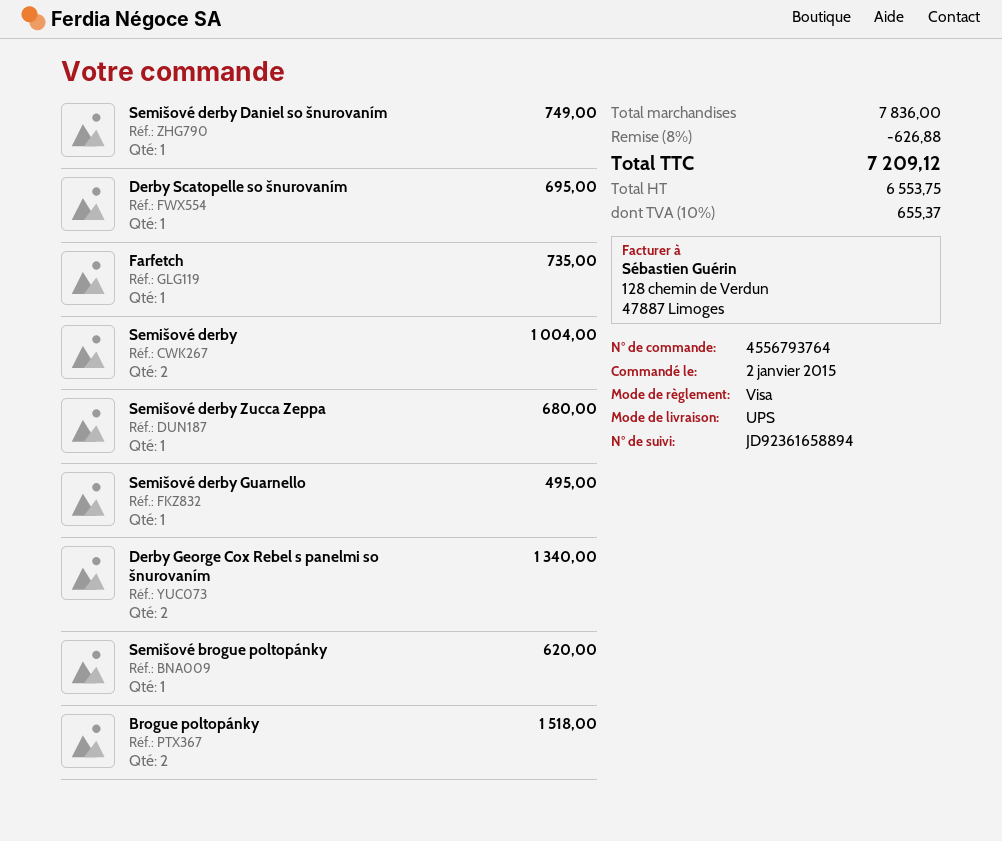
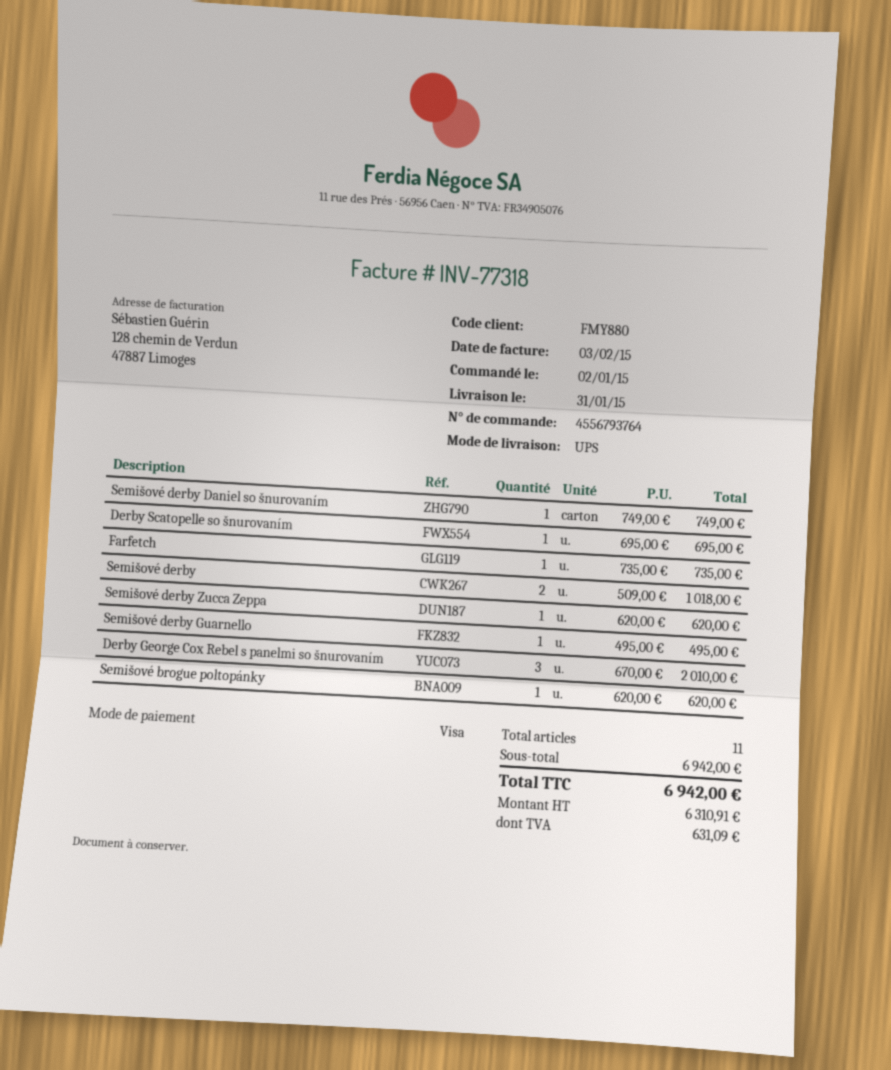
Semišové derby: 2 for 1004.00 -> 2 for 1018.00
Semišové derby Zucca Zeppa: 1 for 680.00 -> 1 for 620.00
Derby George Cox Rebel s panelmi so šnurovaním: 2 for 1340.00 -> 3 for 2010.00
Brogue poltopánky: 2 for 1518.00 -> none
subtotal: 7836.00 -> 6942.00
discount: 8% = 626.88 -> none
net: 6553.75 -> 6310.91
tax: 655.37 -> 631.09
total: 7209.12 -> 6942.00

